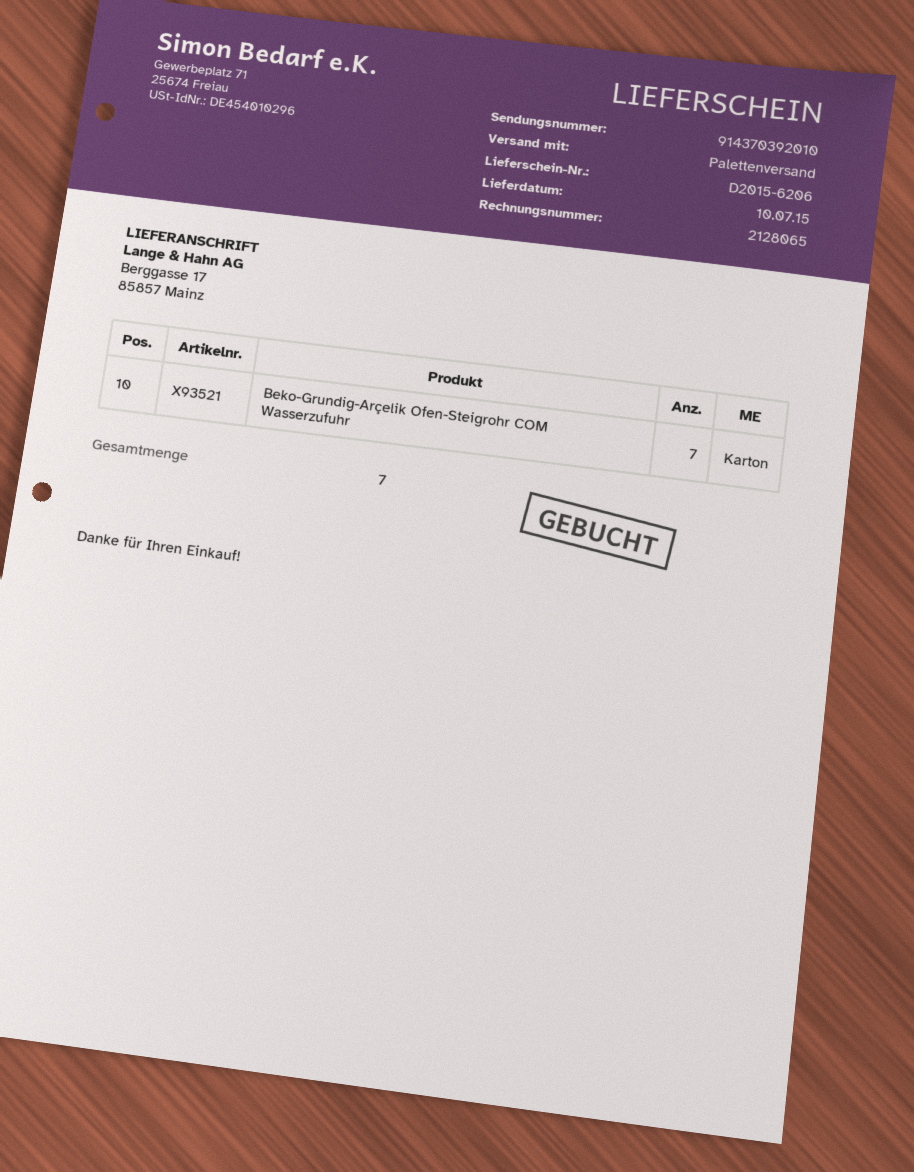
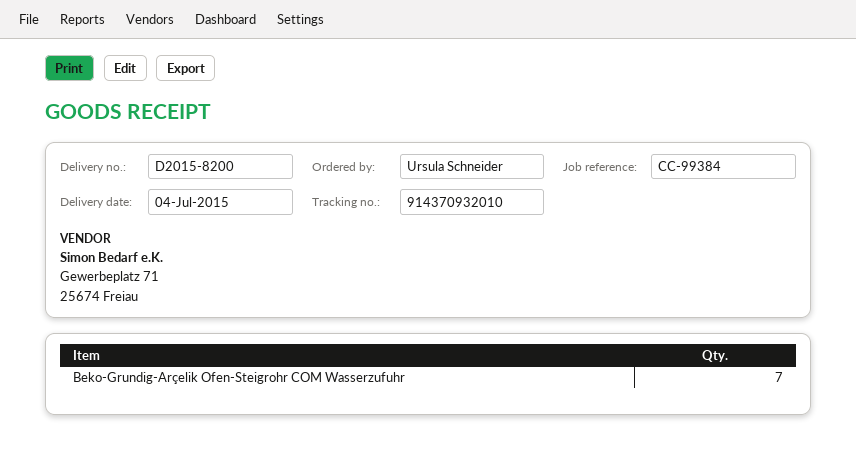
delivery note number: D2015-6206 -> D2015-8200
delivery date: 2015-07-10 -> 2015-07-04
tracking number: 914370392010 -> 914370932010

